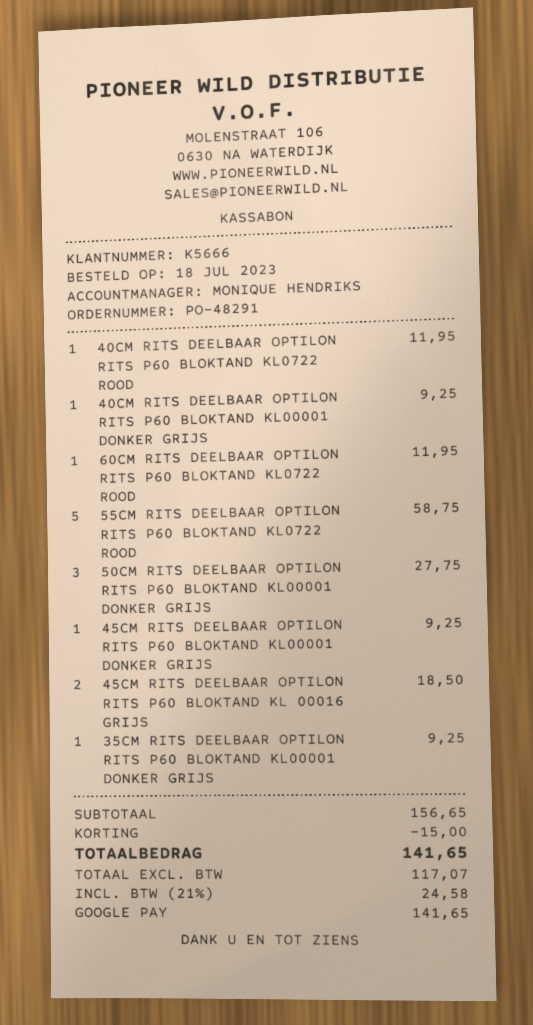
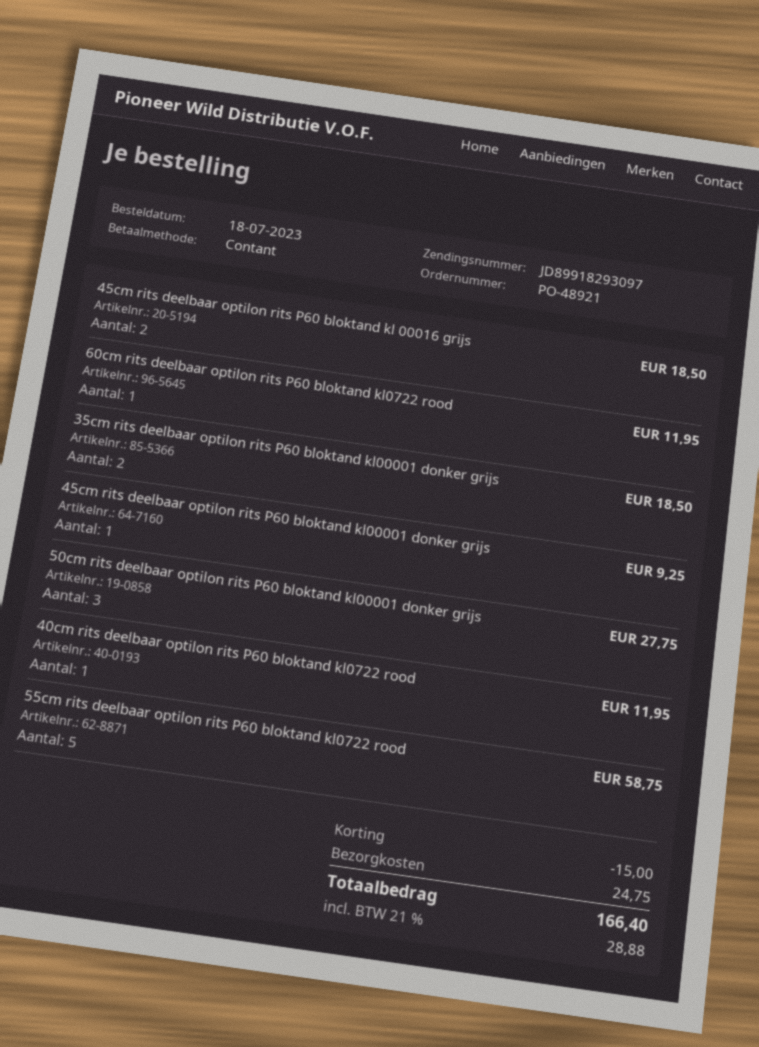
order number: PO-48291 -> PO-48921
payment method: Google Pay -> cash
40CM RITS DEELBAAR OPTILON RITS P60 BLOKTAND KL00001 DONKER GRIJS: 1 for 9.25 -> none
35CM RITS DEELBAAR OPTILON RITS P60 BLOKTAND KL00001 DONKER GRIJS: 1 for 9.25 -> 2 for 18.50
shipping: none -> 24.75
tax: 21% = 24.58 -> 21% = 28.88
total: 141.65 -> 166.40

